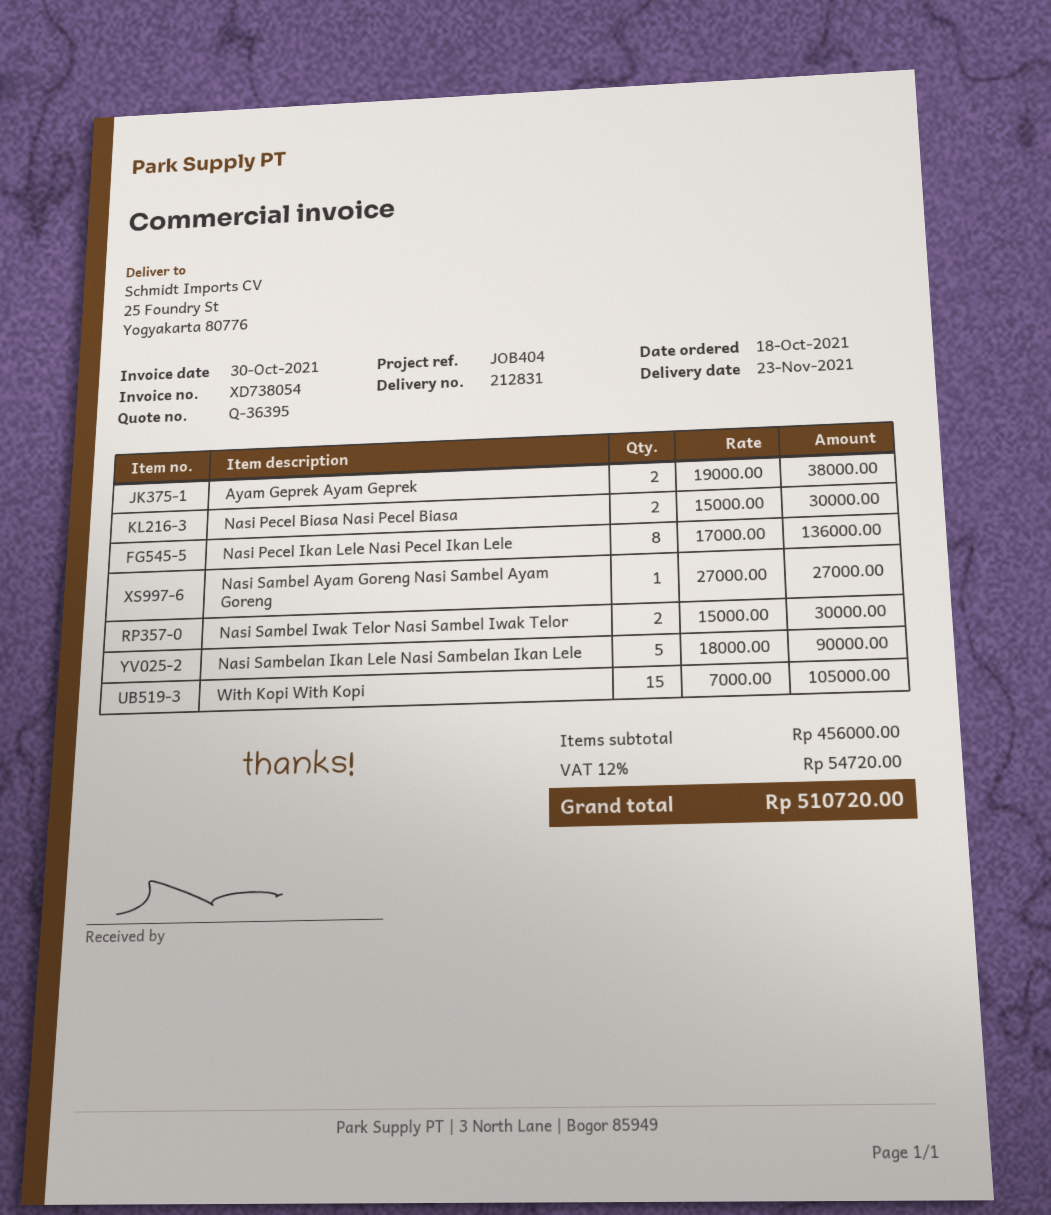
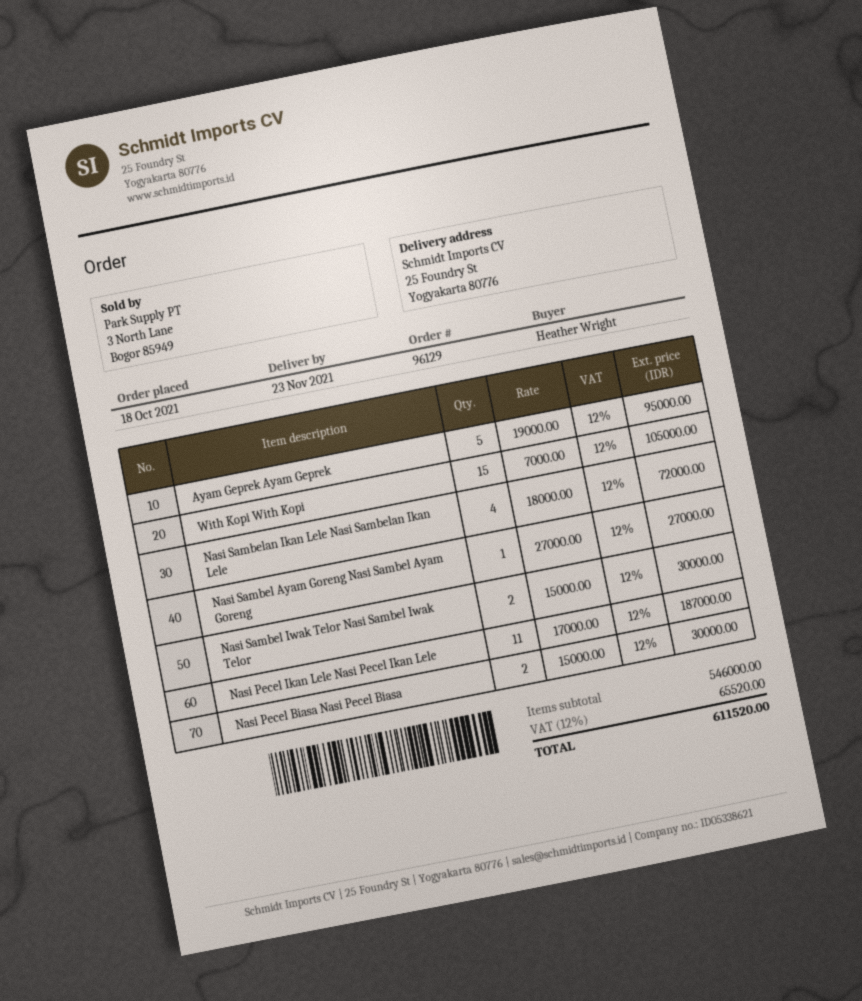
Ayam Geprek Ayam Geprek: 2 x 19000.00 = 38000.00 -> 5 x 19000.00 = 95000.00
Nasi Pecel Ikan Lele Nasi Pecel Ikan Lele: 8 x 17000.00 = 136000.00 -> 11 x 17000.00 = 187000.00
Nasi Sambelan Ikan Lele Nasi Sambelan Ikan Lele: 5 x 18000.00 = 90000.00 -> 4 x 18000.00 = 72000.00
subtotal: 456000.00 -> 546000.00
tax: 12% = 54720.00 -> 12% = 65520.00
total: 510720.00 -> 611520.00

